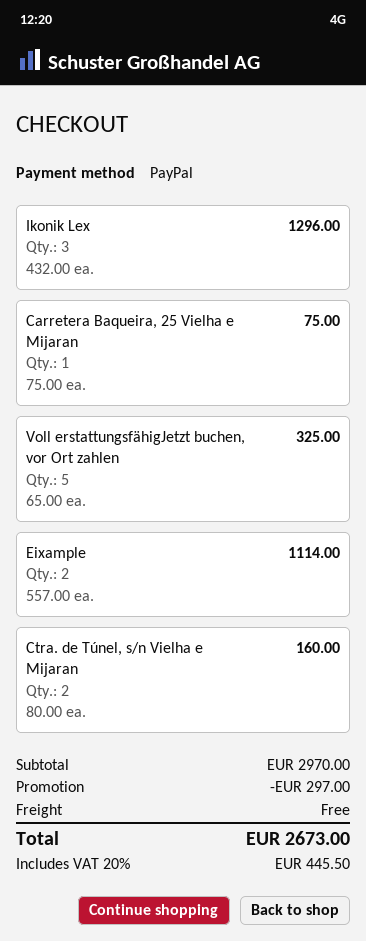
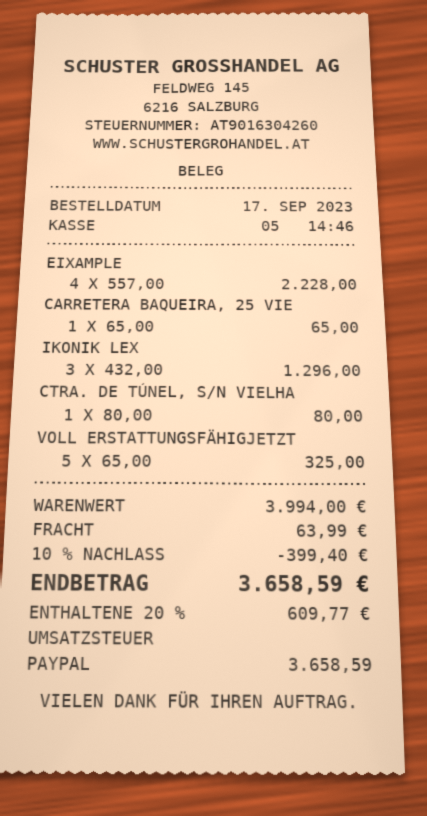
Carretera Baqueira, 25 Vielha e Mijaran: 1 x 75.00 = 75.00 -> 1 x 65.00 = 65.00
Eixample: 2 x 557.00 = 1114.00 -> 4 x 557.00 = 2228.00
Ctra. de Túnel, s/n Vielha e Mijaran: 2 x 80.00 = 160.00 -> 1 x 80.00 = 80.00
subtotal: 2970.00 -> 3994.00
discount: 297.00 -> 399.40
shipping: 0.00 -> 63.99
tax: 20% = 445.50 -> 20% = 609.77
total: 2673.00 -> 3658.59

